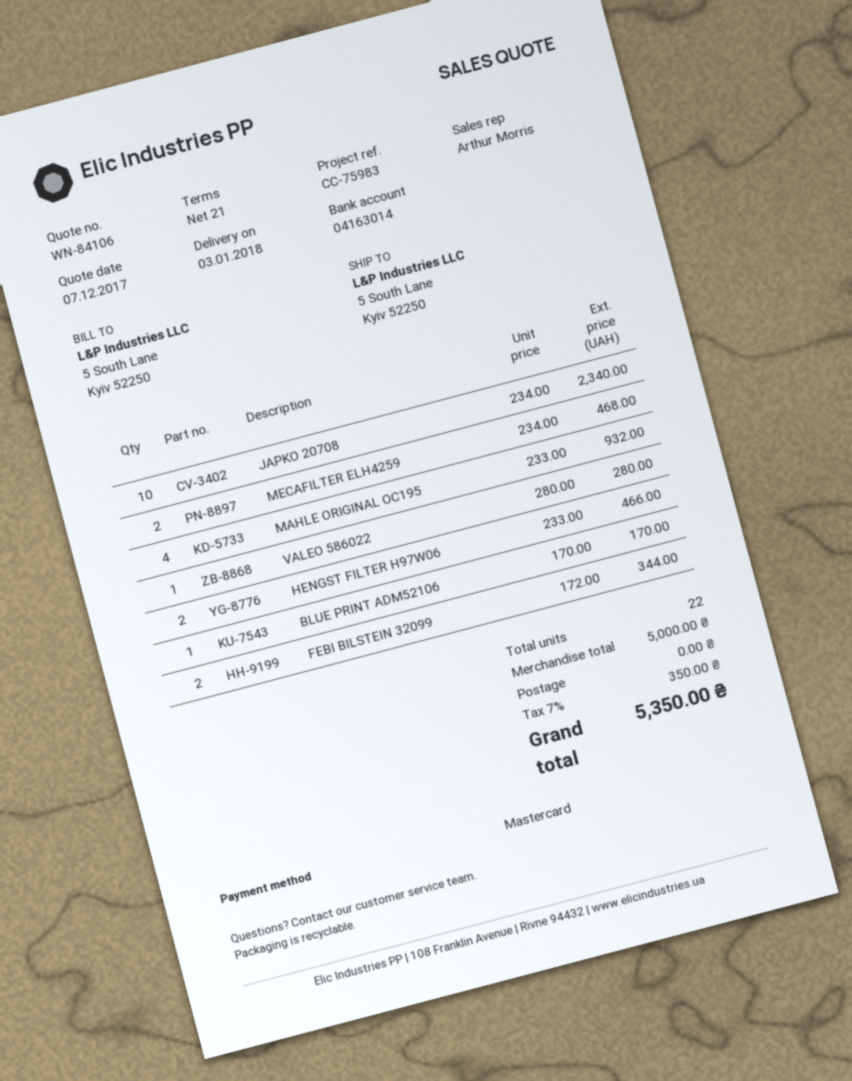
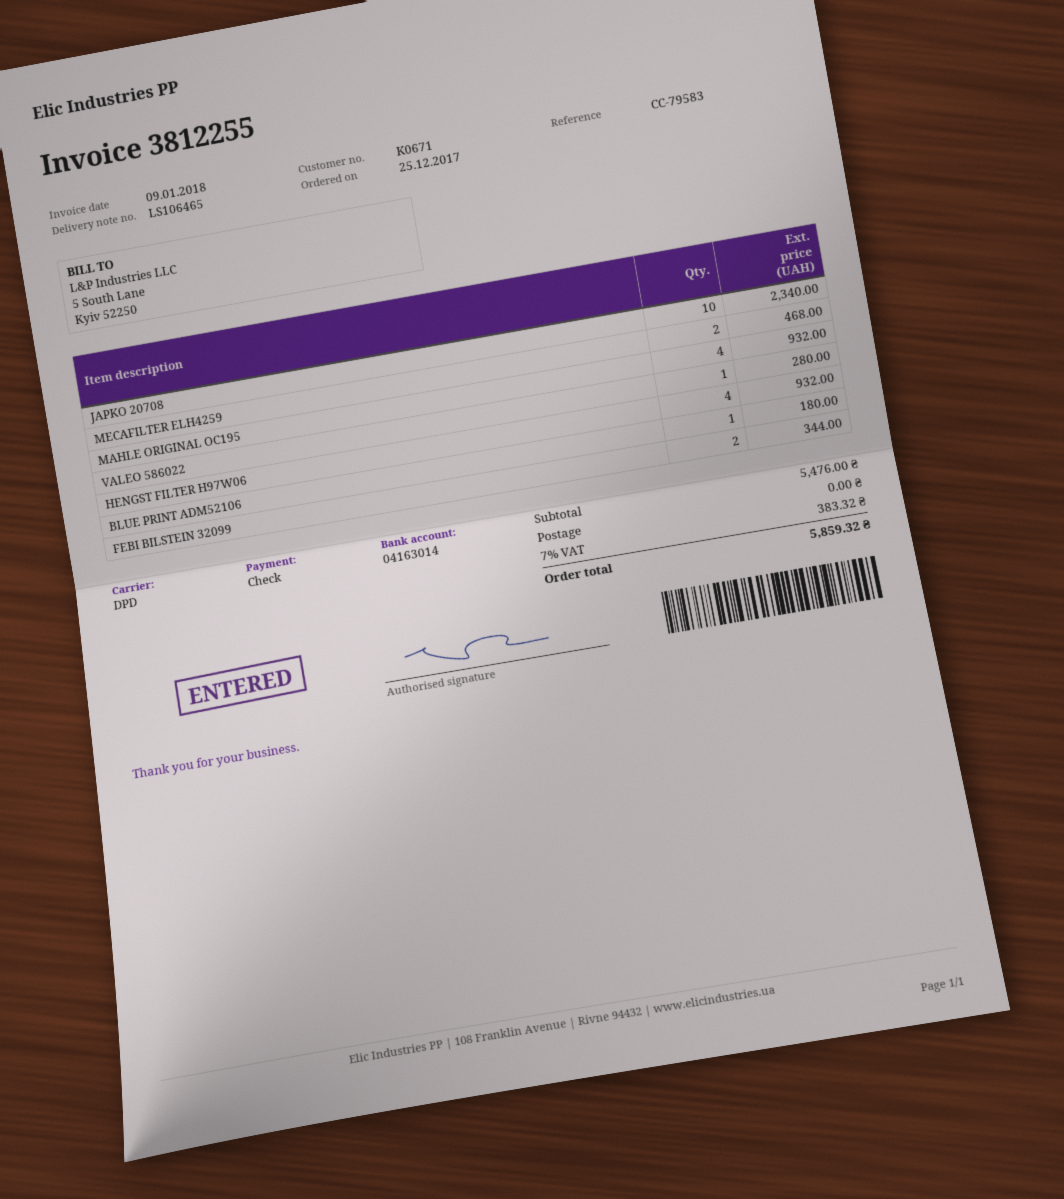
reference: CC-75983 -> CC-79583
payment method: Mastercard -> cheque
HENGST FILTER H97W06: 2 for 466.00 -> 4 for 932.00
BLUE PRINT ADM52106: 1 for 170.00 -> 1 for 180.00
subtotal: 5000.00 -> 5476.00
tax: 7% = 350.00 -> 7% = 383.32
total: 5350.00 -> 5859.32

